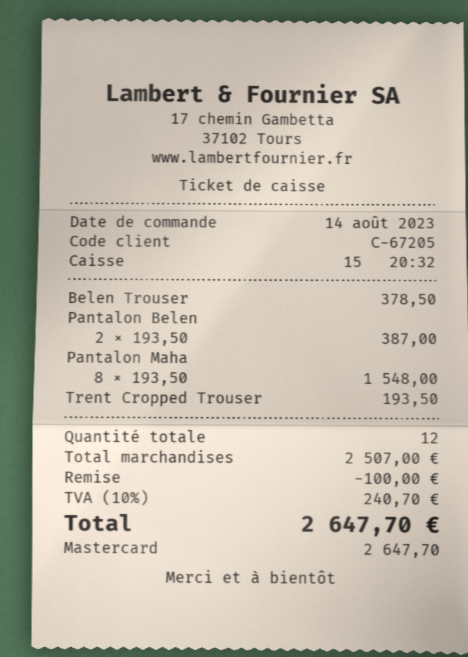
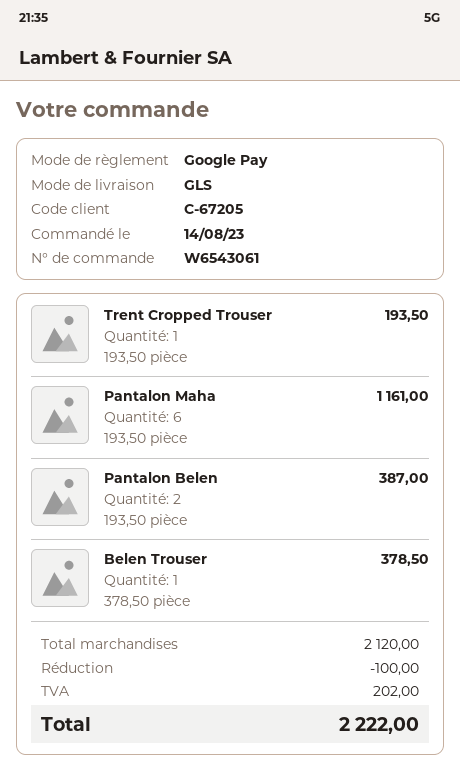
payment method: Mastercard -> Google Pay
Pantalon Maha: 8 x 193.50 = 1548.00 -> 6 x 193.50 = 1161.00
subtotal: 2507.00 -> 2120.00
tax: 240.70 -> 202.00
total: 2647.70 -> 2222.00

